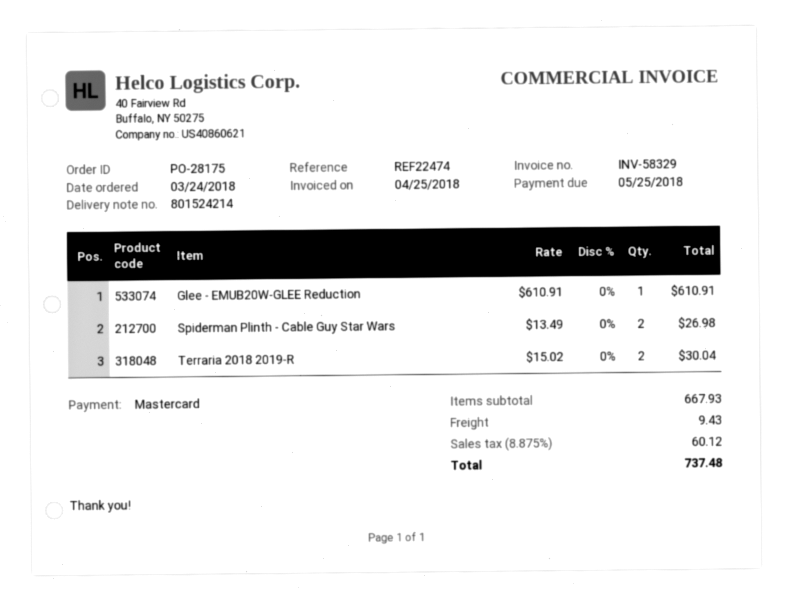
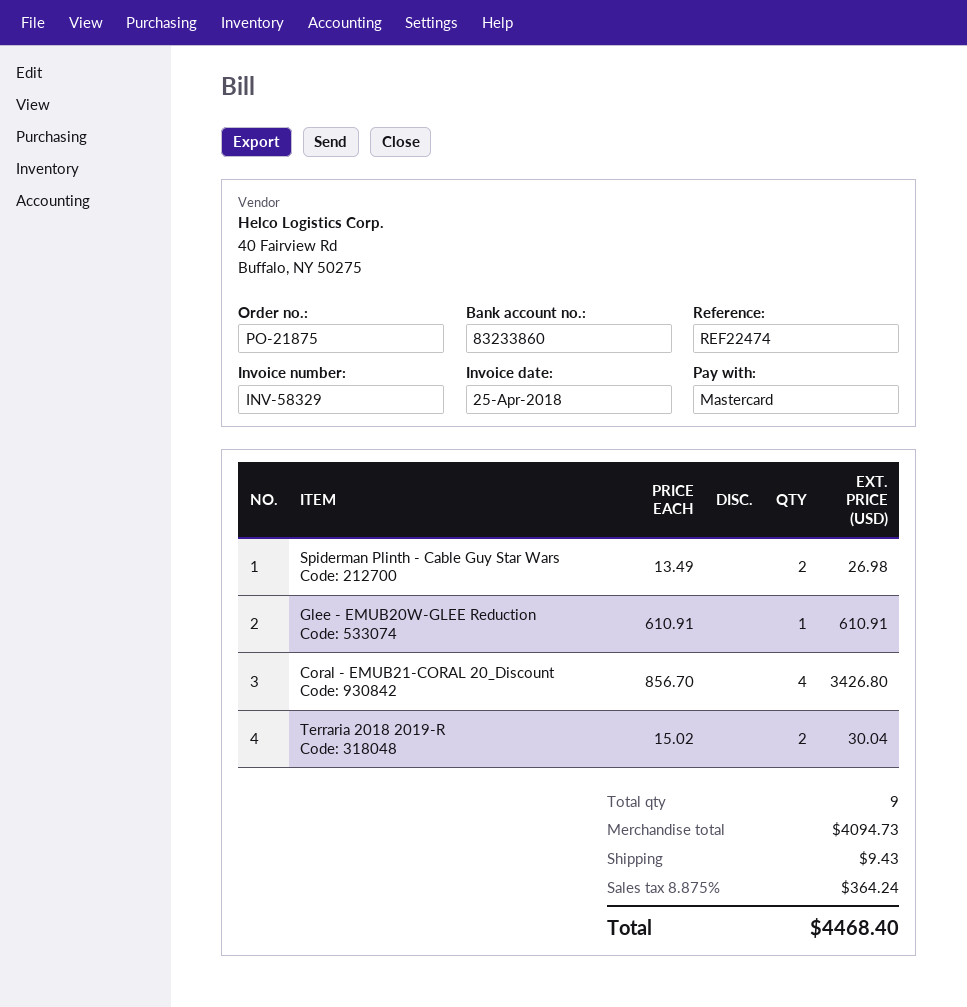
order number: PO-28175 -> PO-21875
Coral - EMUB21-CORAL 20_Discount: none -> 4 x 856.70 = 3426.80
subtotal: 667.93 -> 4094.73
tax: 8.875% = 60.12 -> 8.875% = 364.24
total: 737.48 -> 4468.40

